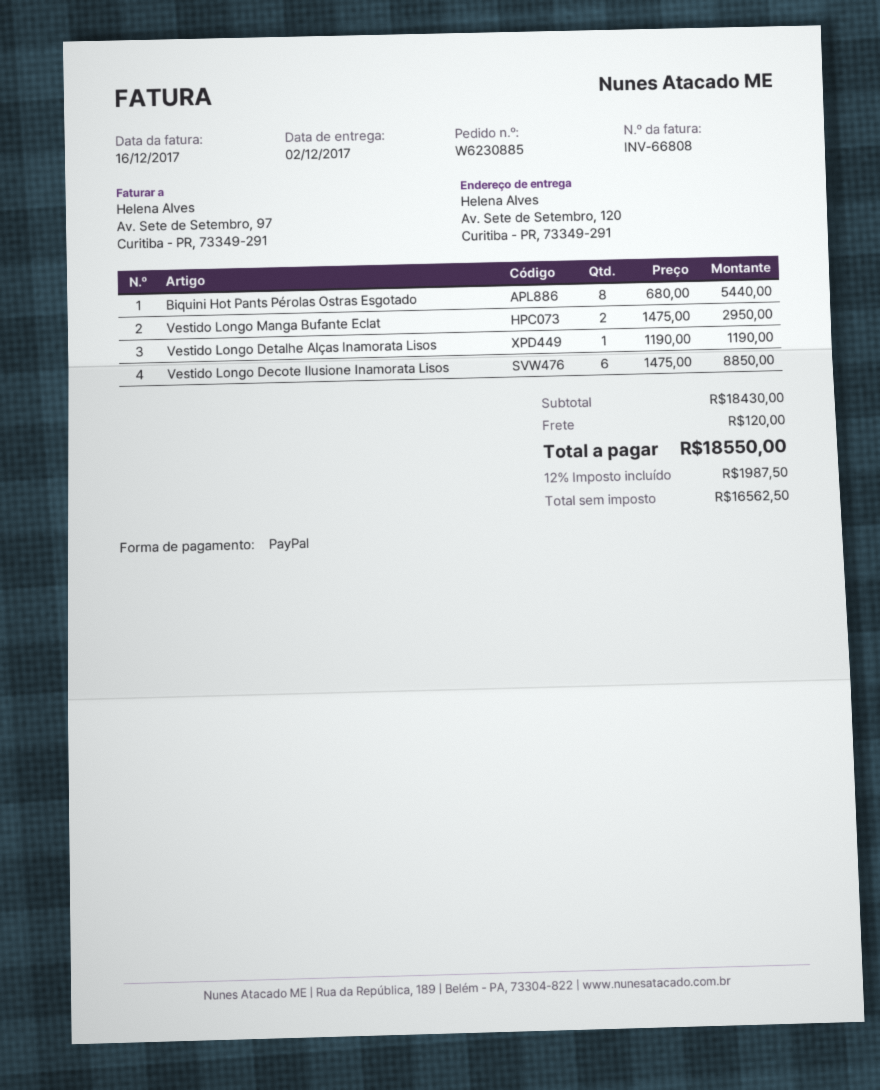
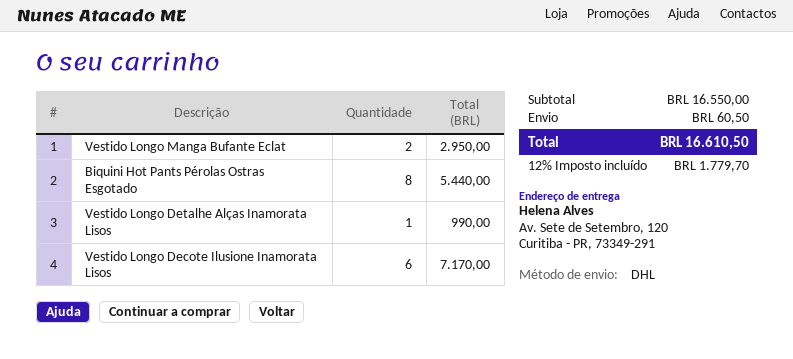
Vestido Longo Detalhe Alças Inamorata Lisos: 1 for 1190.00 -> 1 for 990.00
Vestido Longo Decote Ilusione Inamorata Lisos: 6 for 8850.00 -> 6 for 7170.00
subtotal: 18430.00 -> 16550.00
shipping: 120.00 -> 60.50
tax: 12% = 1987.50 -> 12% = 1779.70
total: 18550.00 -> 16610.50

